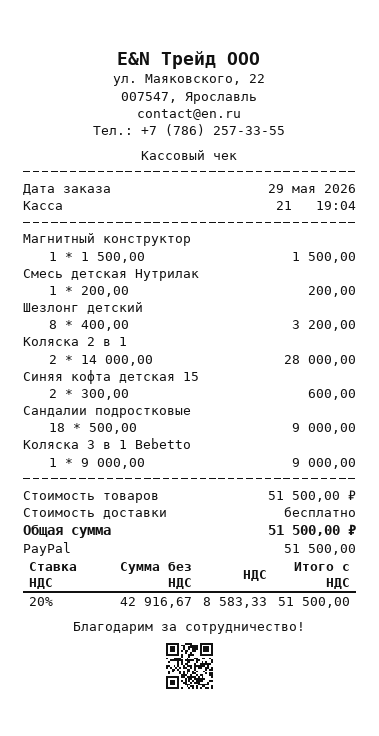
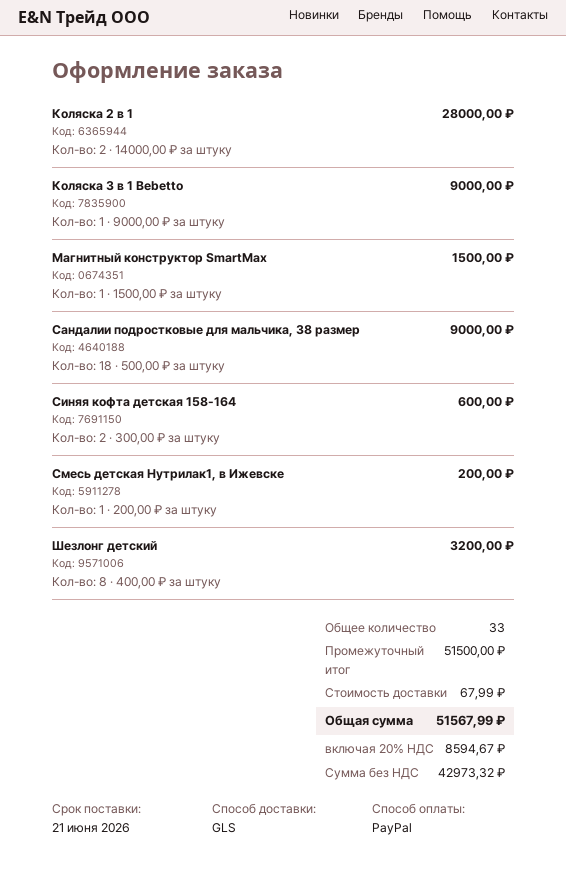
shipping: 0.00 -> 67.99
net: 42916.67 -> 42973.32
tax: 20% = 8583.33 -> 20% = 8594.67
total: 51500.00 -> 51567.99

